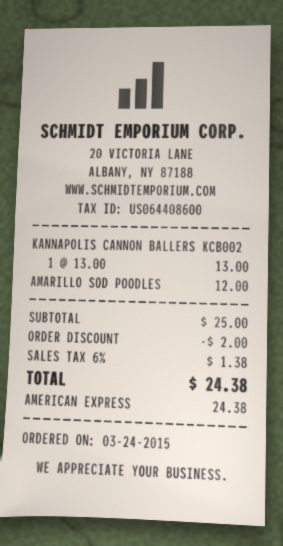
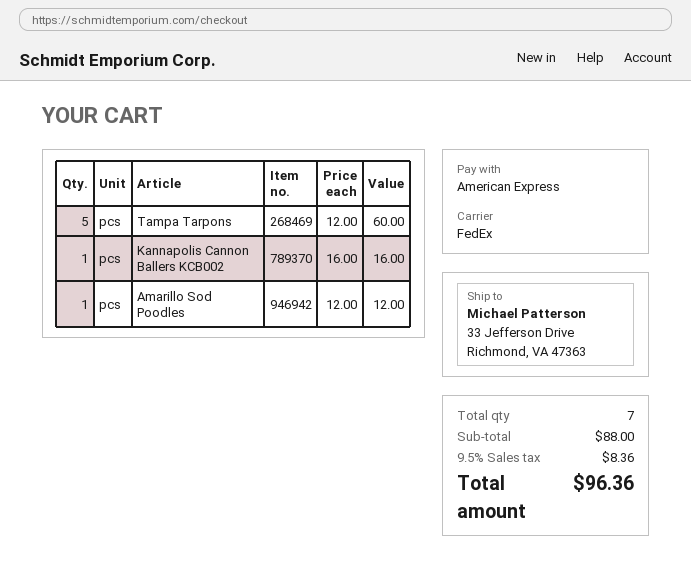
KANNAPOLIS CANNON BALLERS KCB002: 1 x 13.00 = 13.00 -> 1 x 16.00 = 16.00
Tampa Tarpons: none -> 5 x 12.00 = 60.00
subtotal: 25.00 -> 88.00
discount: 2.00 -> none
tax: 6% = 1.38 -> 9.5% = 8.36
total: 24.38 -> 96.36

